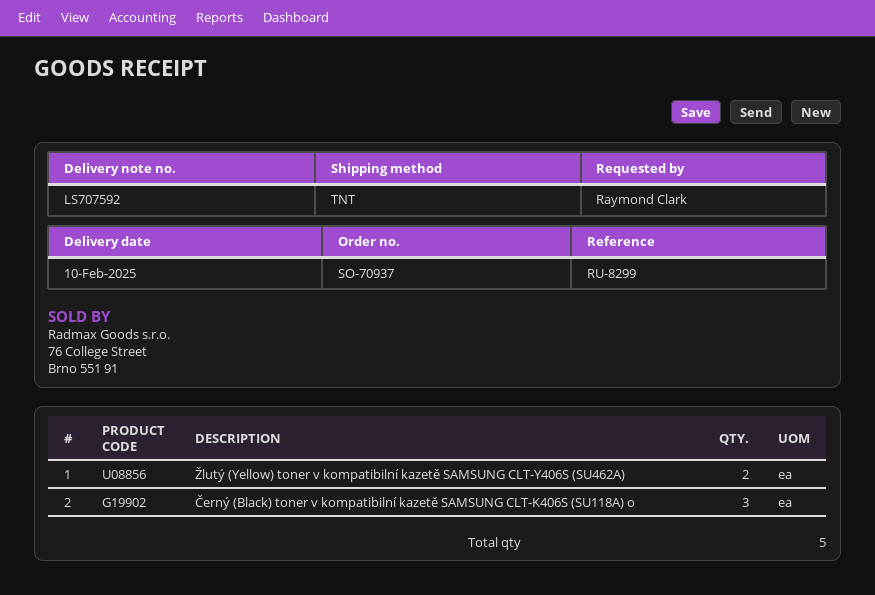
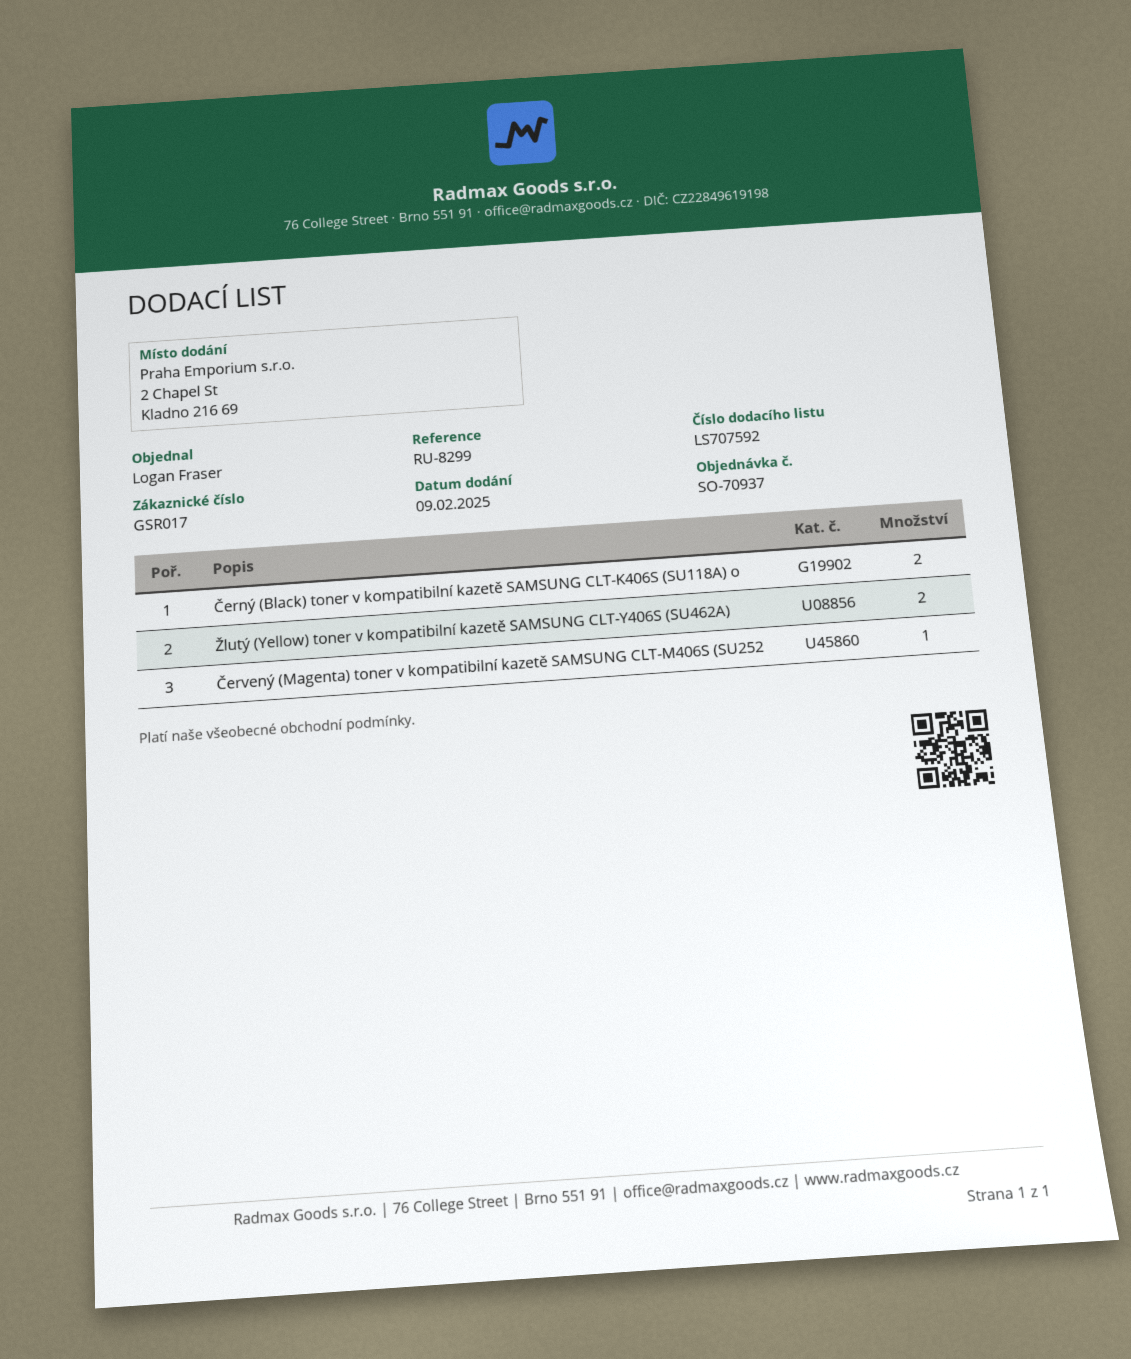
delivery date: 2025-02-10 -> 2025-02-09
ordered by: Raymond Clark -> Logan Fraser
Černý (Black) toner v kompatibilní kazetě SAMSUNG CLT-K406S (SU118A) o: 3 -> 2
Červený (Magenta) toner v kompatibilní kazetě SAMSUNG CLT-M406S (SU252: none -> 1

